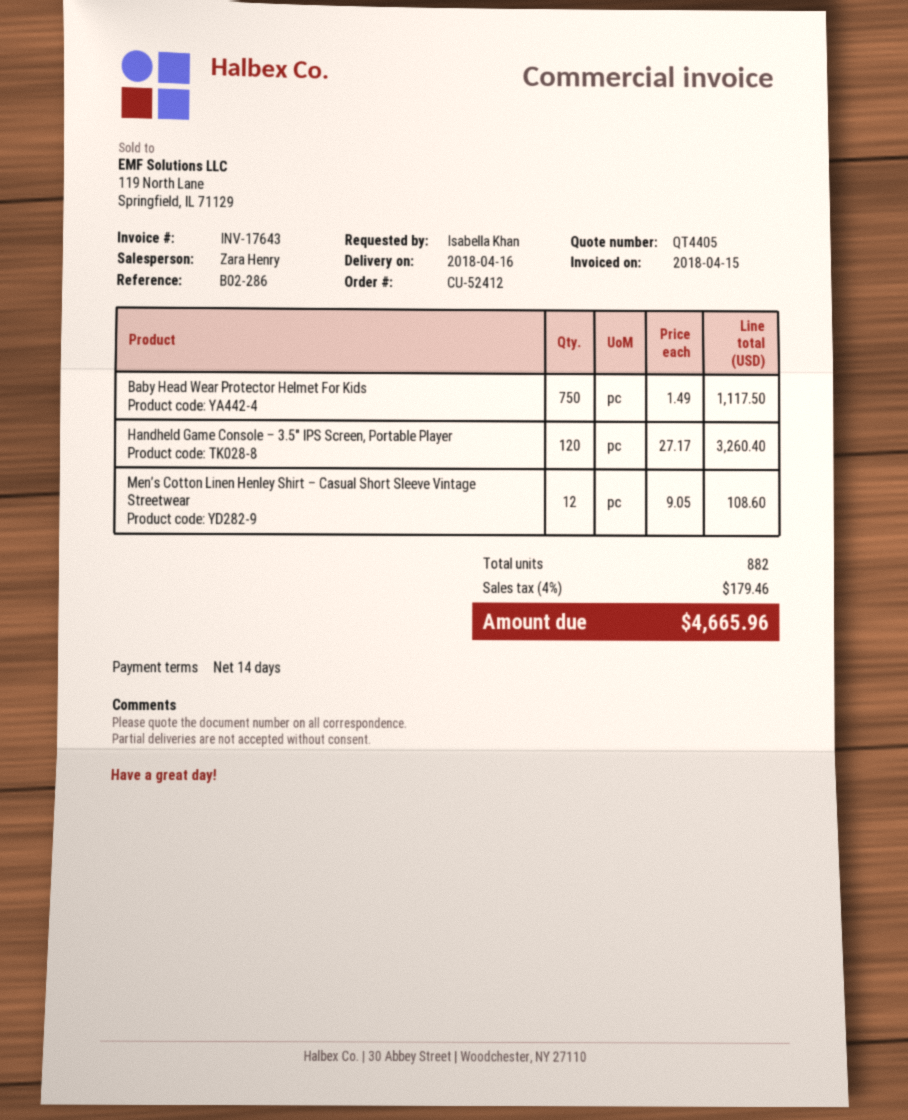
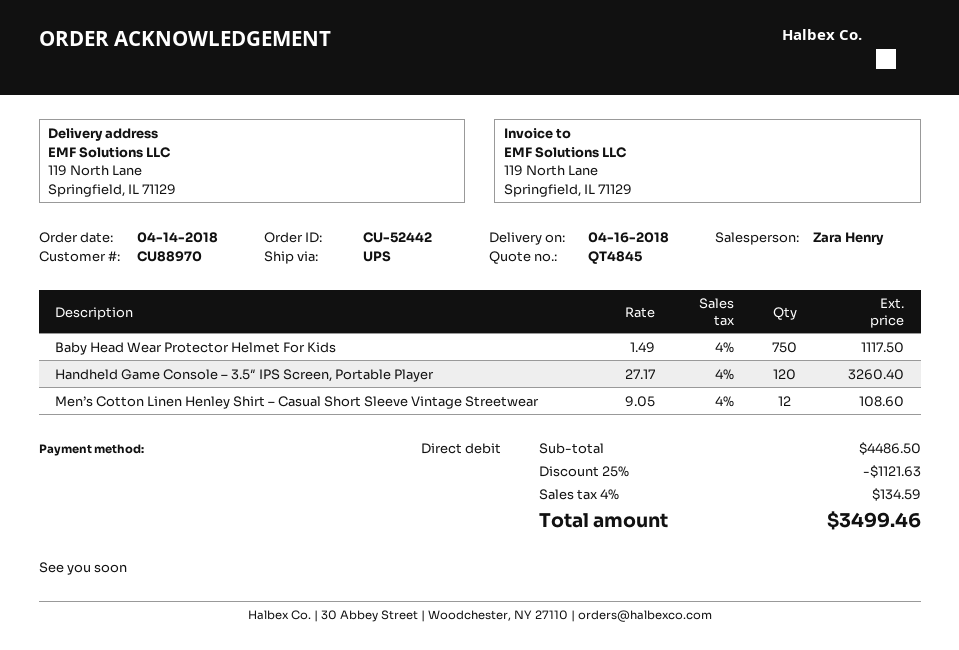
quote number: QT4405 -> QT4845
order number: CU-52412 -> CU-52442
discount: none -> 25% = 1121.63
tax: 4% = 179.46 -> 4% = 134.59
total: 4665.96 -> 3499.46

